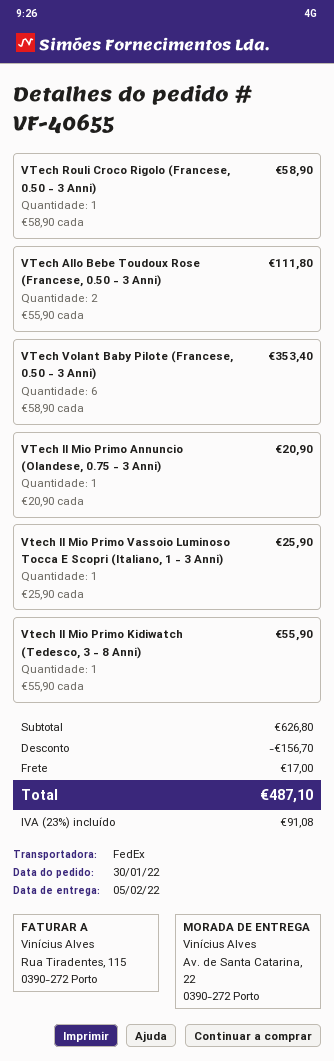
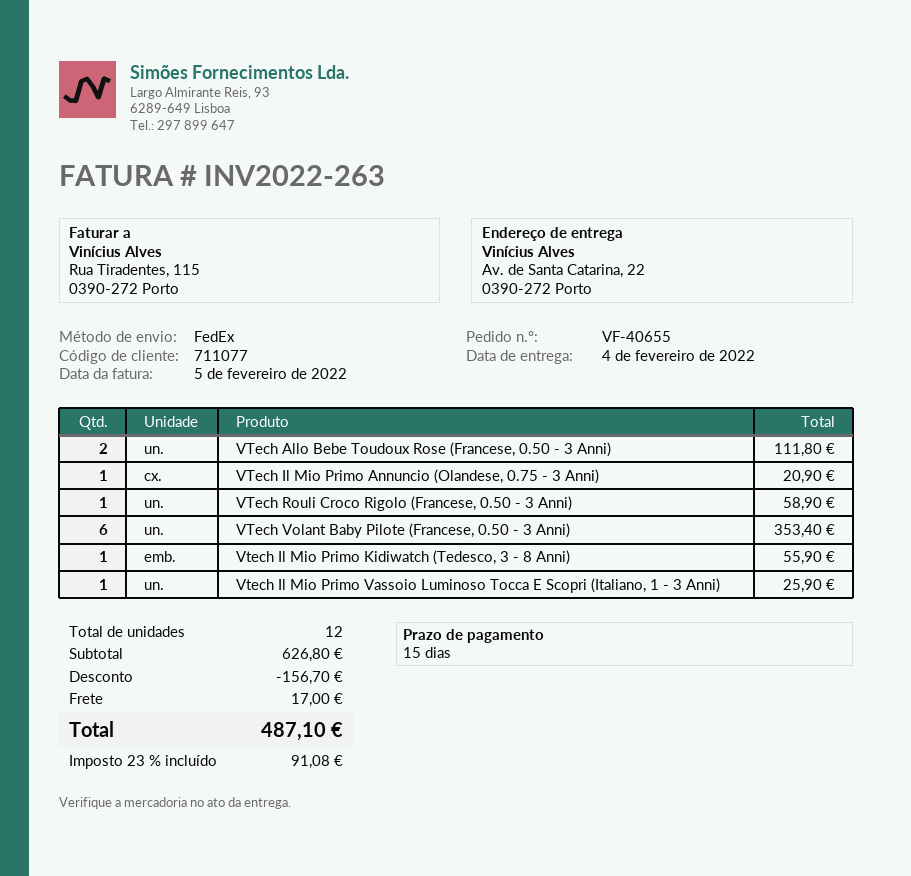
delivery date: 2022-02-05 -> 2022-02-04

